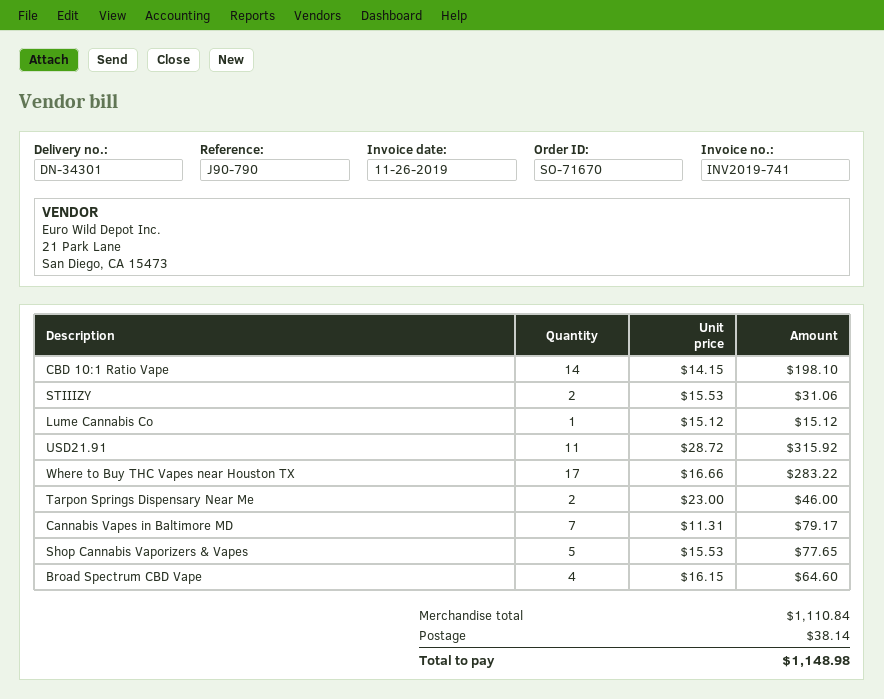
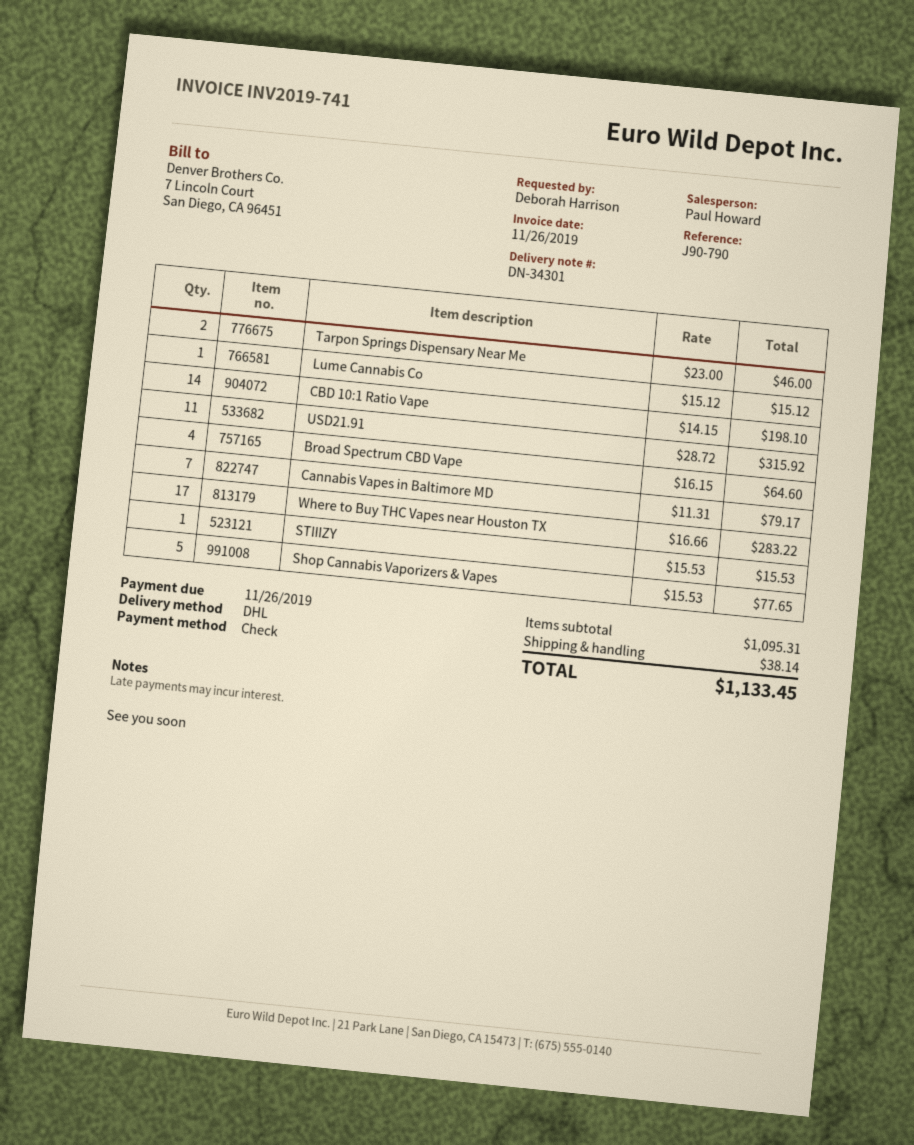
STIIIZY: 2 x 15.53 = 31.06 -> 1 x 15.53 = 15.53
subtotal: 1110.84 -> 1095.31
total: 1148.98 -> 1133.45

